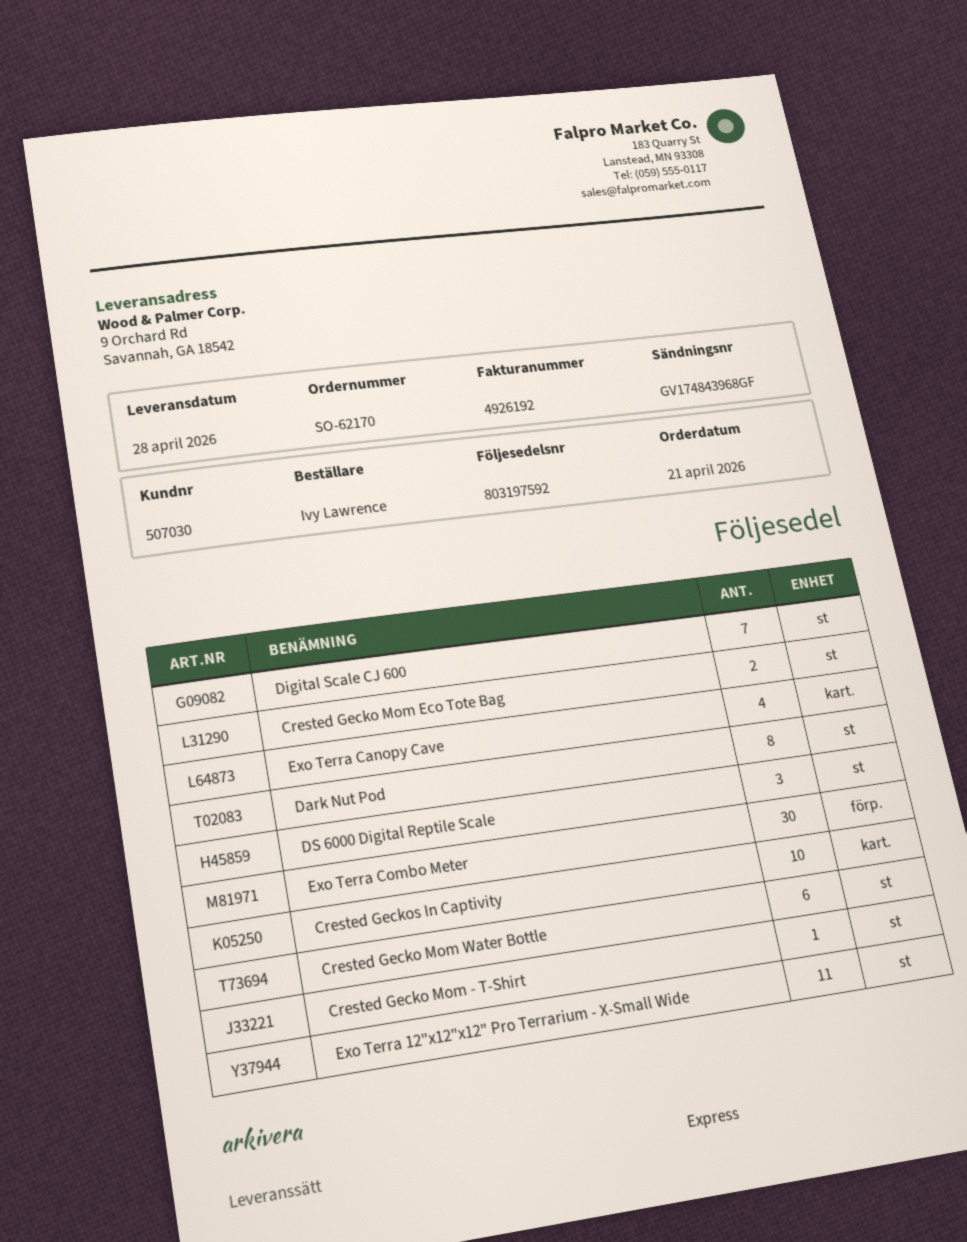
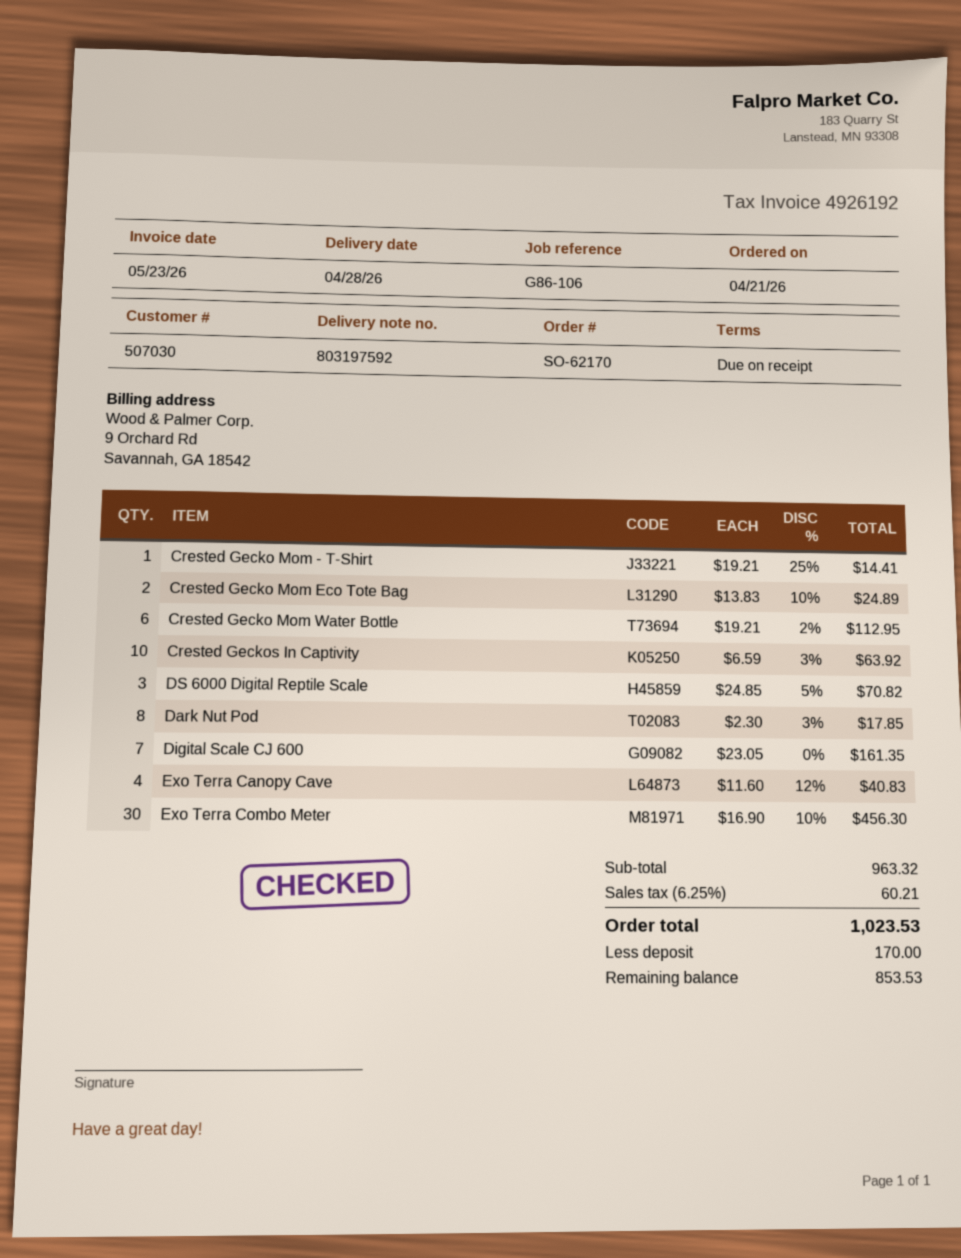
Exo Terra 12"x12"x12" Pro Terrarium - X-Small Wide: 11 -> none

